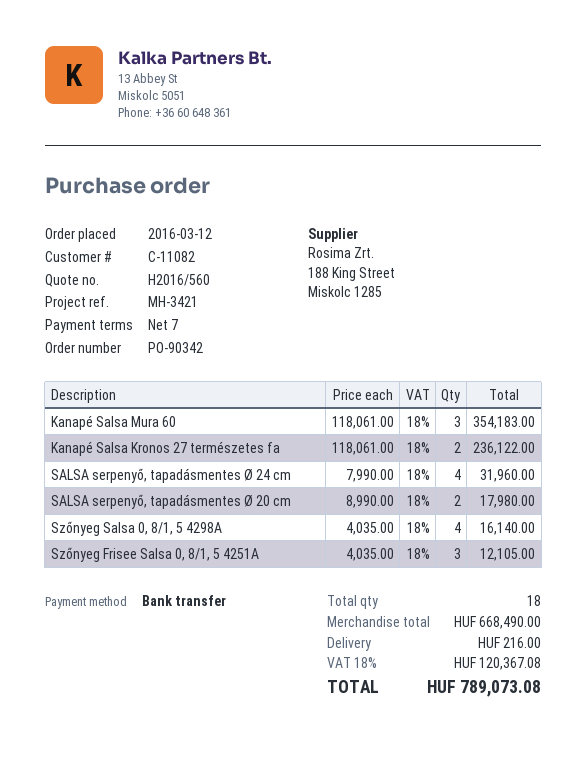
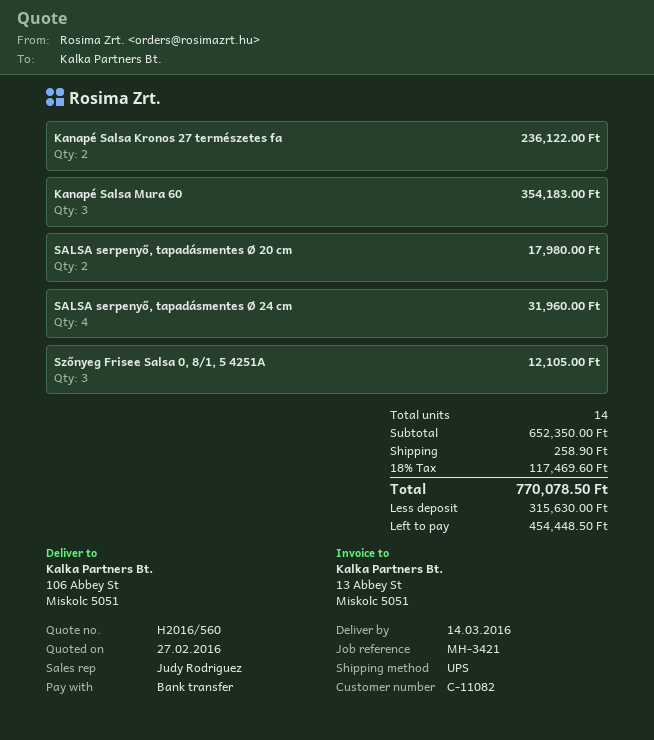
Szőnyeg Salsa 0, 8/1, 5 4298A: 4 for 16140.00 -> none
total quantity: 18 -> 14
subtotal: 668490.00 -> 652350.00
shipping: 216.00 -> 258.90
tax: 18% = 120367.08 -> 18% = 117469.60
total: 789073.08 -> 770078.50

